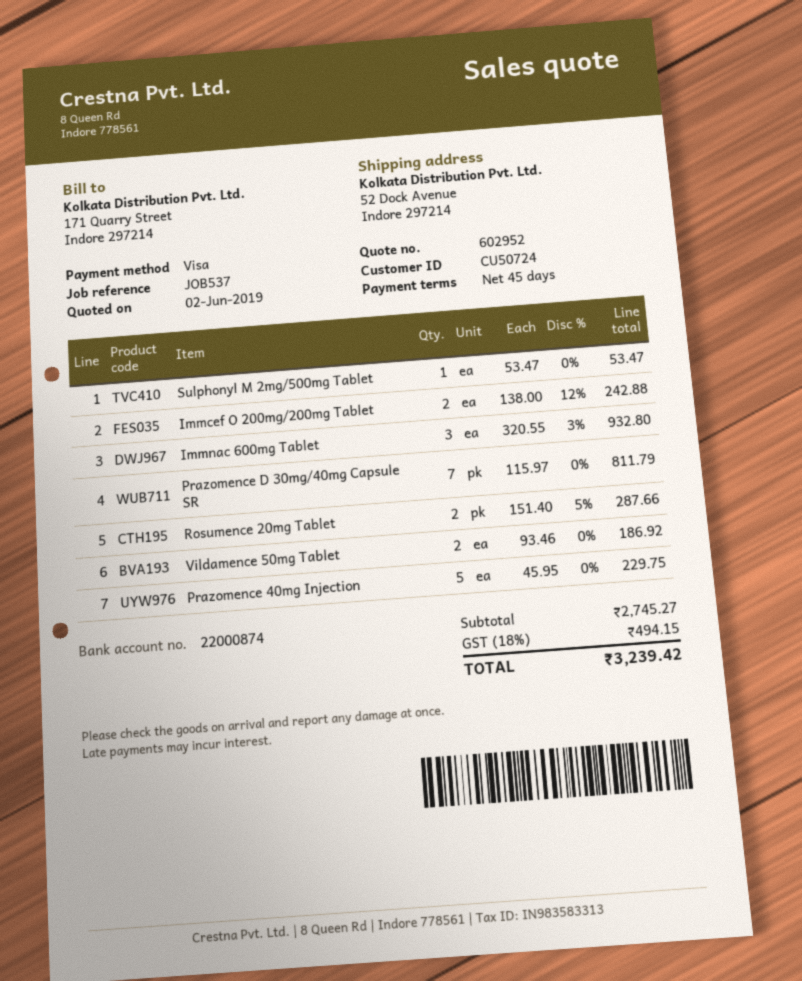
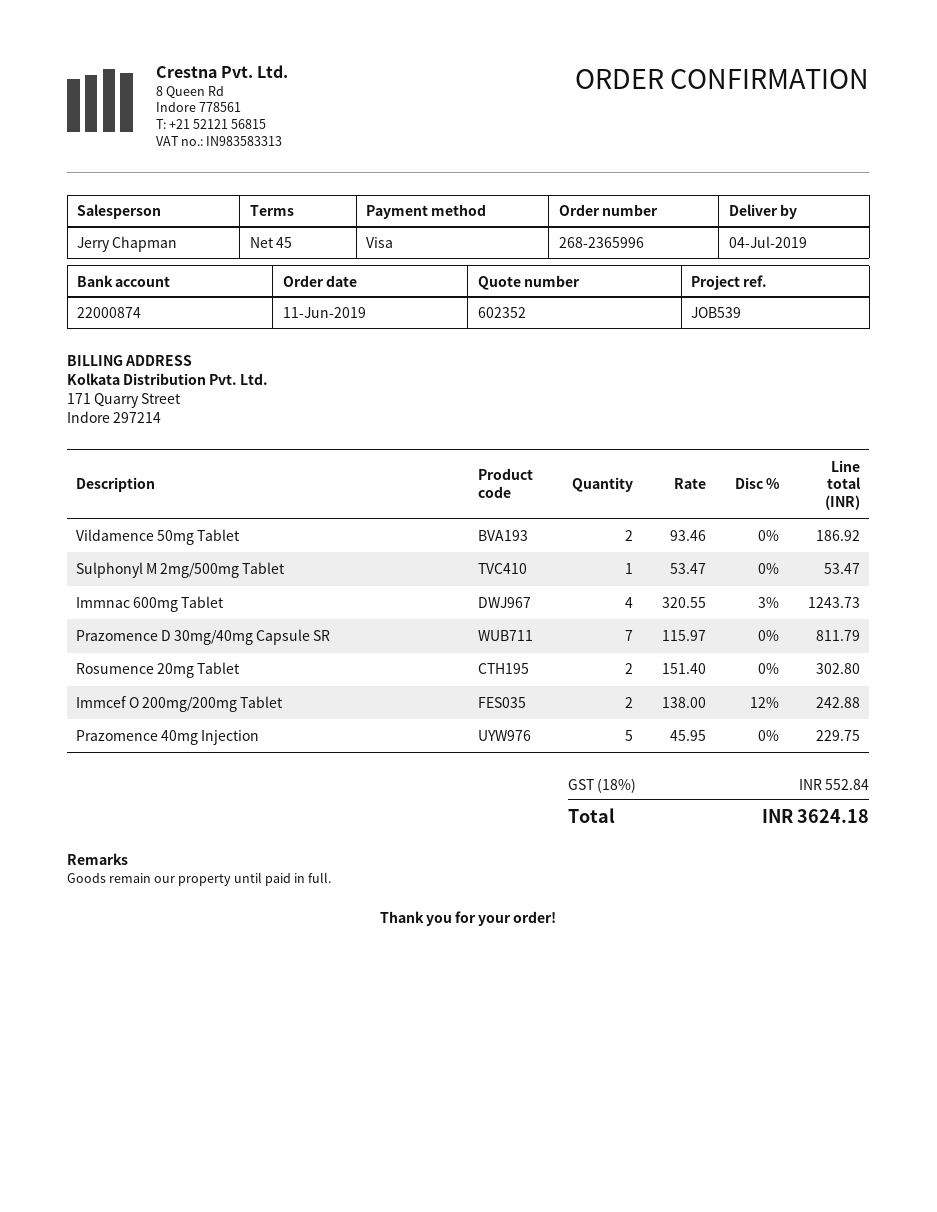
quote number: 602952 -> 602352
reference: JOB537 -> JOB539
Immnac 600mg Tablet: 3 x 320.55 - 3% = 932.80 -> 4 x 320.55 - 3% = 1243.73
Rosumence 20mg Tablet: 2 x 151.40 - 5% = 287.66 -> 2 x 151.40 = 302.80
tax: 18% = 494.15 -> 18% = 552.84
total: 3239.42 -> 3624.18

